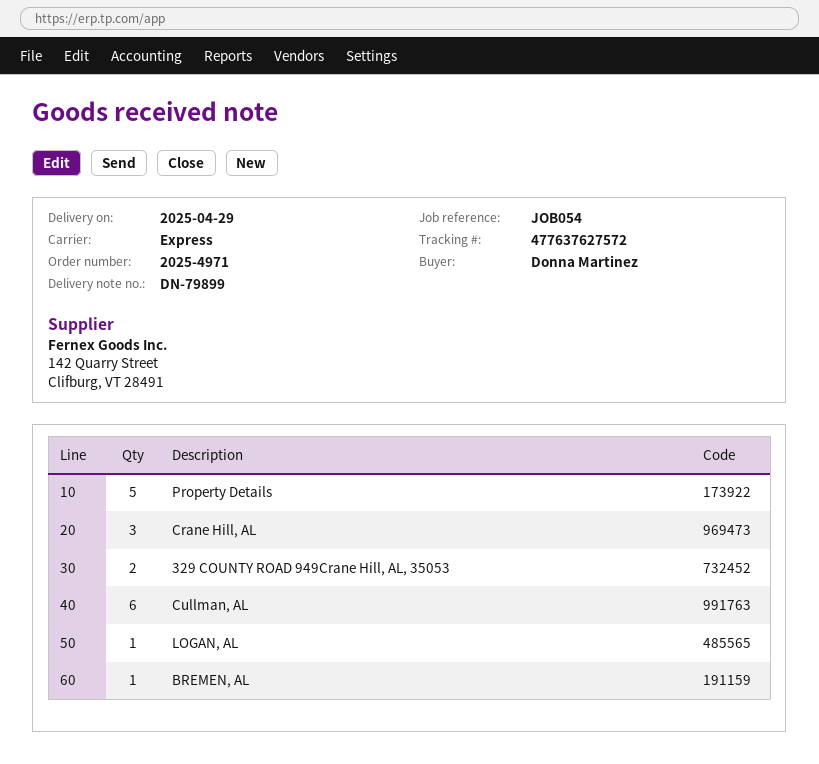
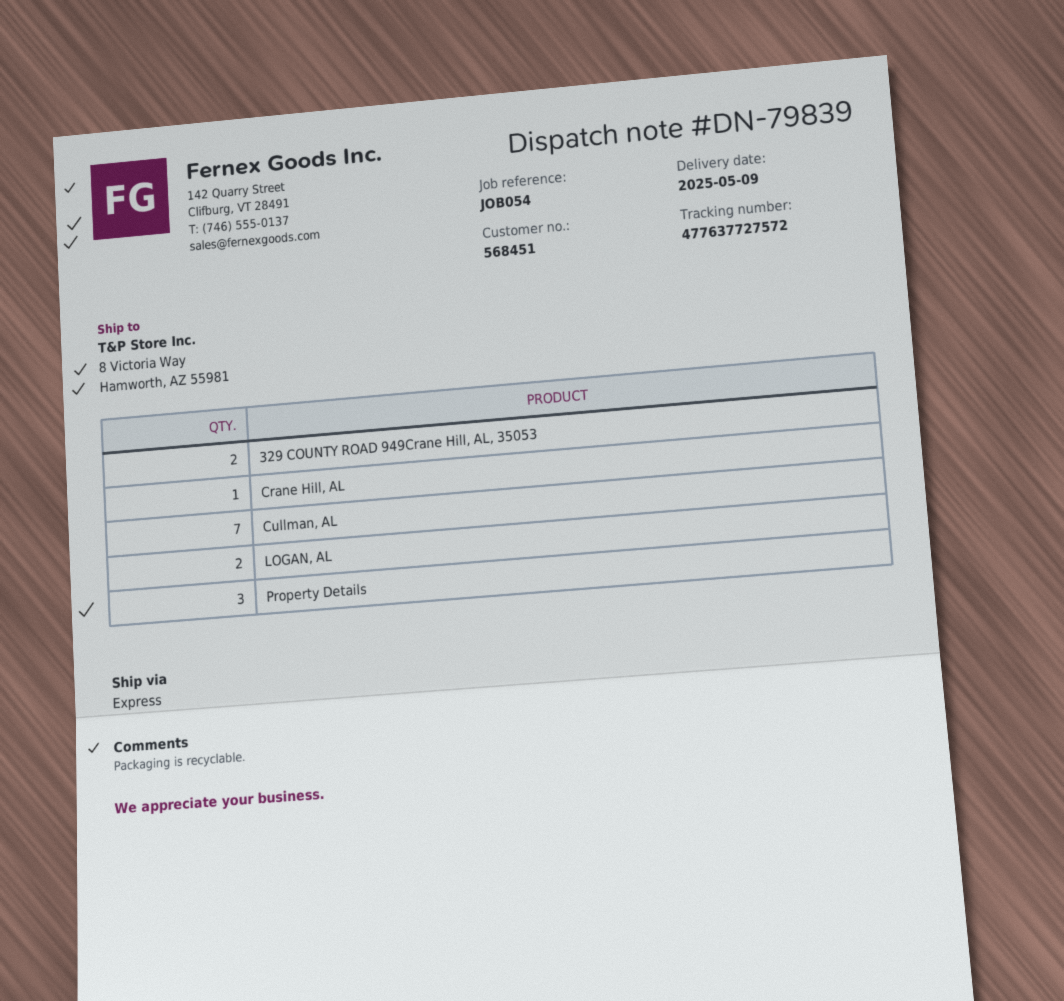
delivery note number: DN-79899 -> DN-79839
delivery date: 2025-04-29 -> 2025-05-09
tracking number: 477637627572 -> 477637727572
Property Details: 5 -> 3
Crane Hill, AL: 3 -> 1
Cullman, AL: 6 -> 7
LOGAN, AL: 1 -> 2
BREMEN, AL: 1 -> none

